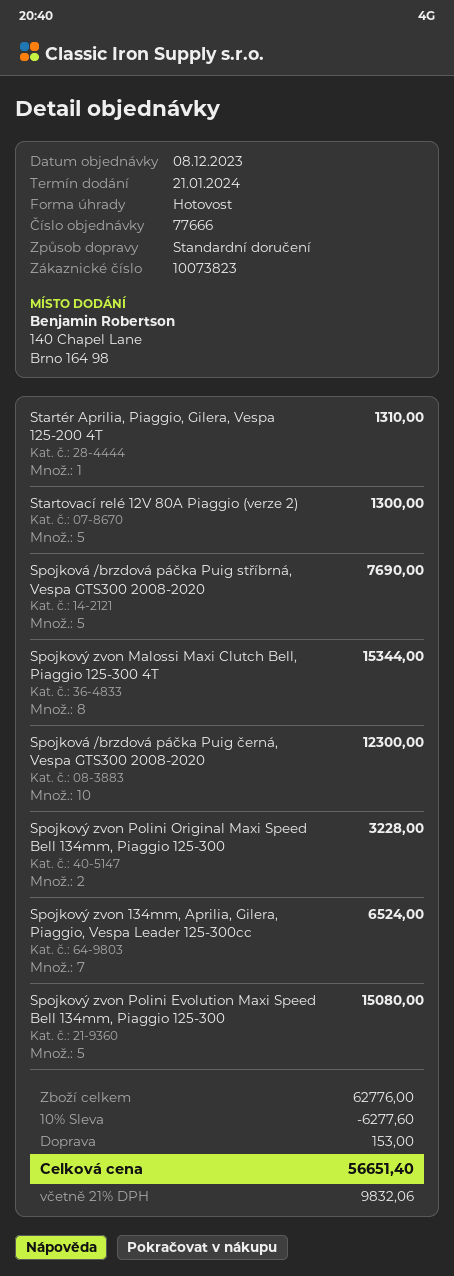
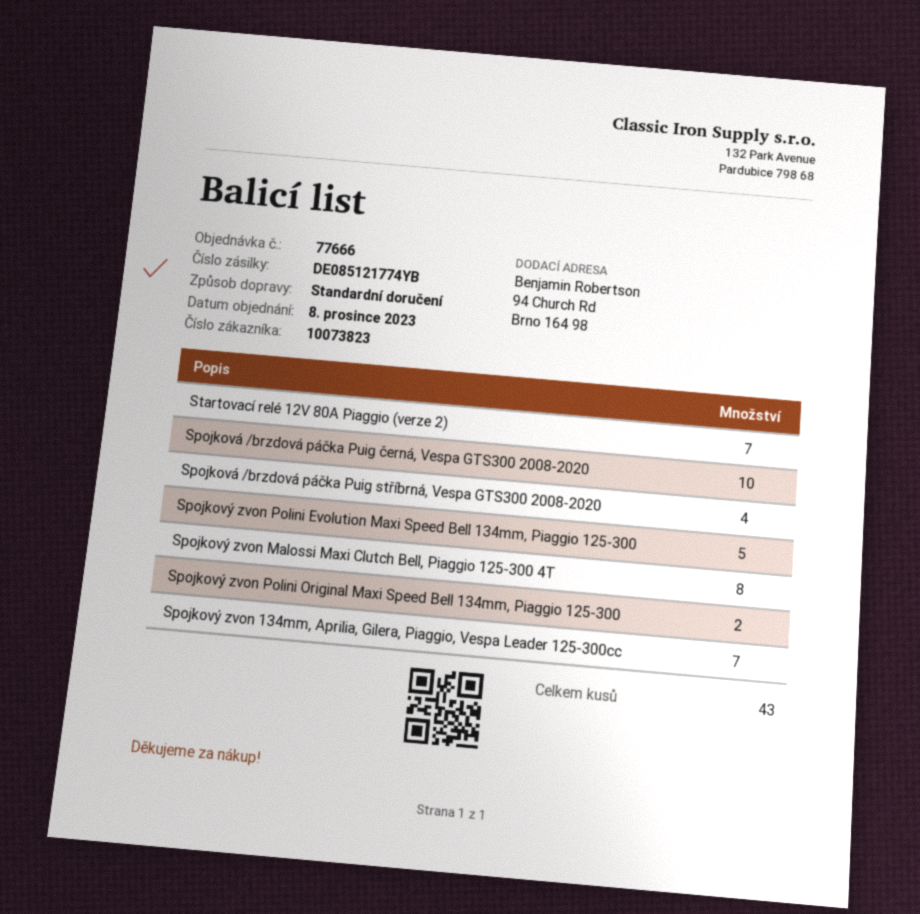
ship to: 140 Chapel Lane, Brno 164 98 -> 94 Church Rd, Brno 164 98
Startér Aprilia, Piaggio, Gilera, Vespa 125-200 4T: 1 -> none
Startovací relé 12V 80A Piaggio (verze 2): 5 -> 7
Spojková /brzdová páčka Puig stříbrná, Vespa GTS300 2008-2020: 5 -> 4

